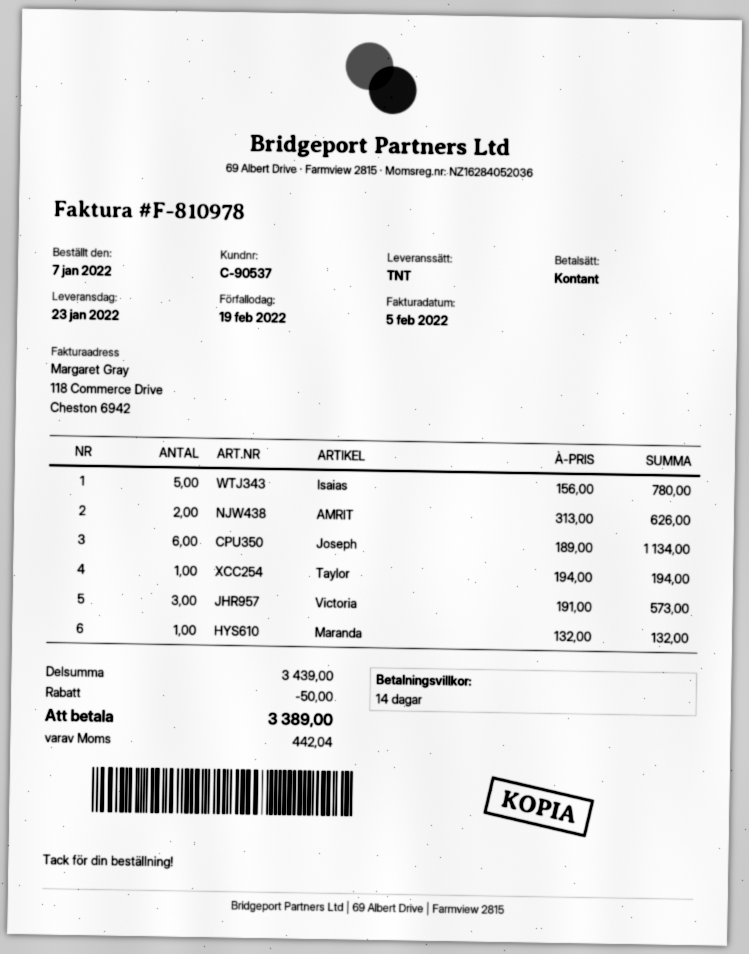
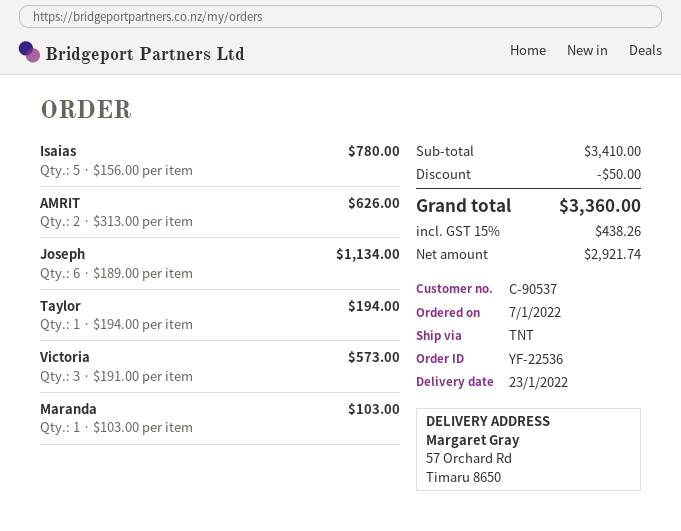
Maranda: 1 x 132.00 = 132.00 -> 1 x 103.00 = 103.00
subtotal: 3439.00 -> 3410.00
tax: 442.04 -> 438.26
total: 3389.00 -> 3360.00

